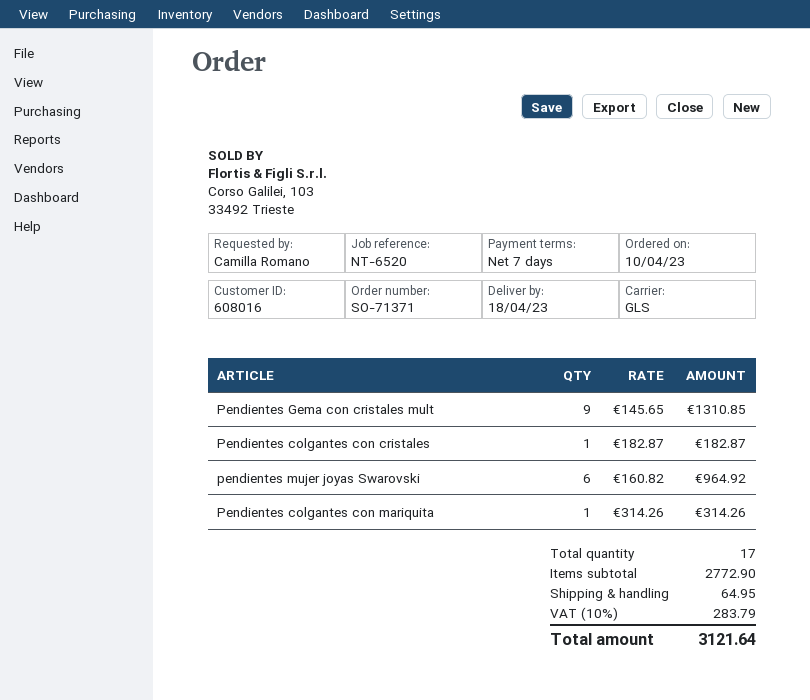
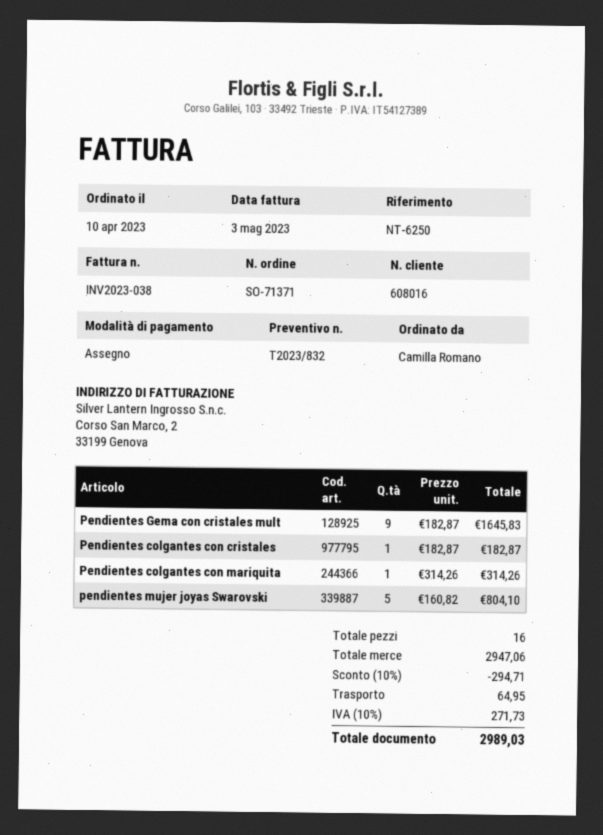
reference: NT-6520 -> NT-6250
Pendientes Gema con cristales mult: 9 x 145.65 = 1310.85 -> 9 x 182.87 = 1645.83
pendientes mujer joyas Swarovski: 6 x 160.82 = 964.92 -> 5 x 160.82 = 804.10
total quantity: 17 -> 16
subtotal: 2772.90 -> 2947.06
discount: none -> 10% = 294.71
tax: 10% = 283.79 -> 10% = 271.73
total: 3121.64 -> 2989.03

